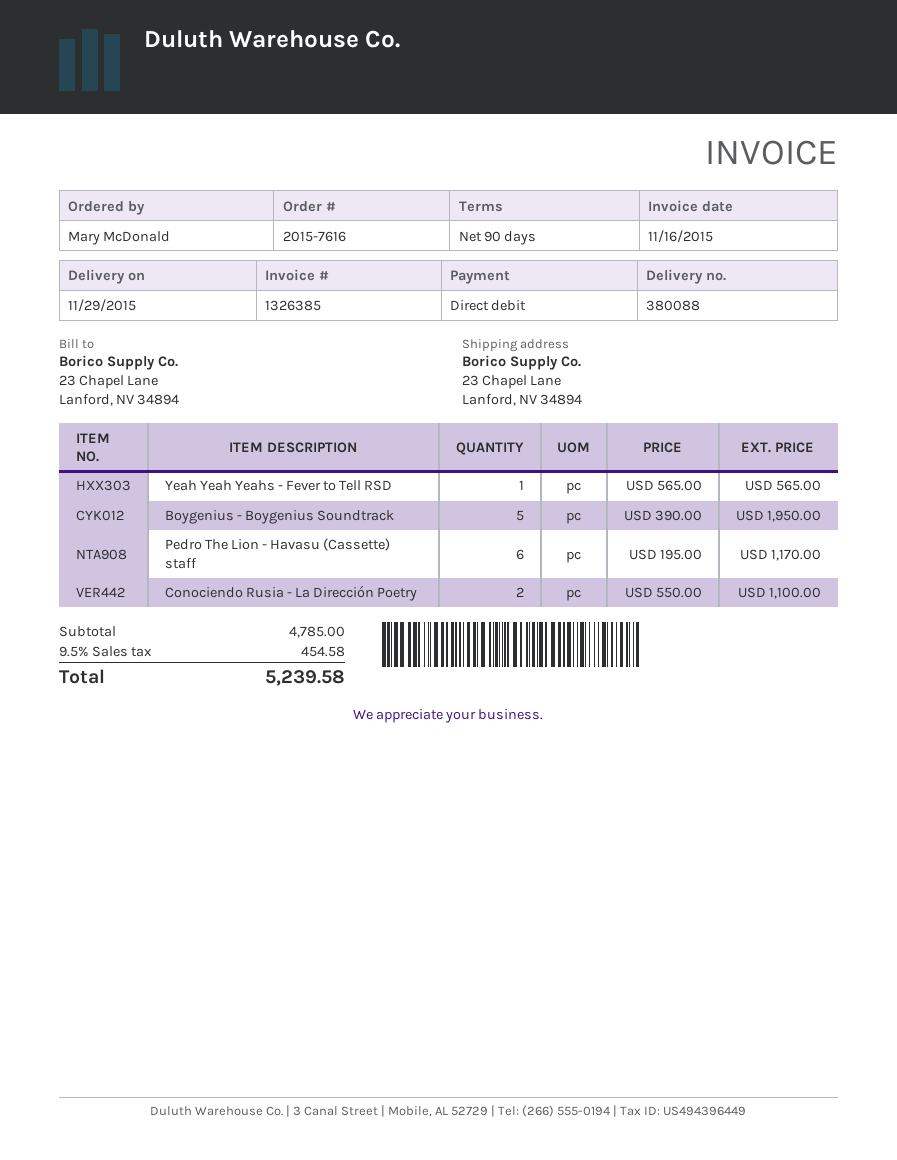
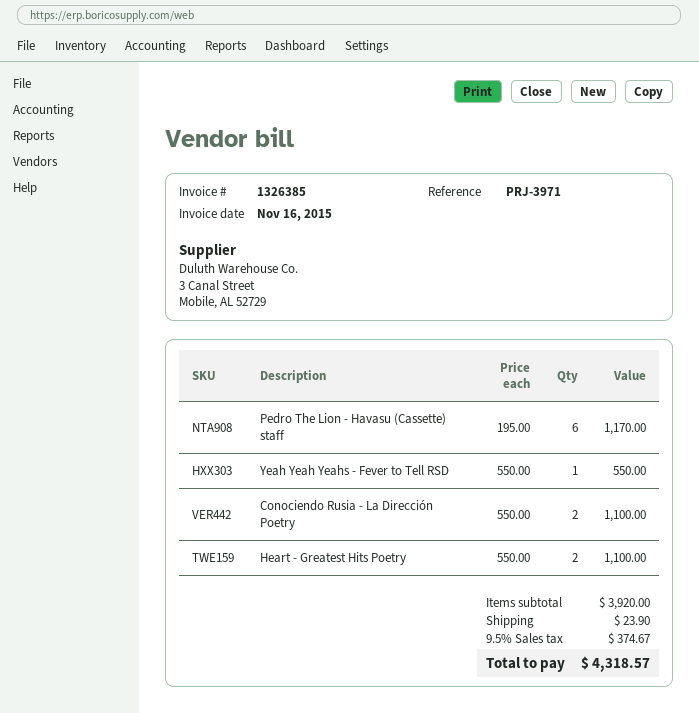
Yeah Yeah Yeahs - Fever to Tell RSD: 1 x 565.00 = 565.00 -> 1 x 550.00 = 550.00
Boygenius - Boygenius Soundtrack: 5 x 390.00 = 1950.00 -> none
Heart - Greatest Hits Poetry: none -> 2 x 550.00 = 1100.00
subtotal: 4785.00 -> 3920.00
shipping: none -> 23.90
tax: 9.5% = 454.58 -> 9.5% = 374.67
total: 5239.58 -> 4318.57

